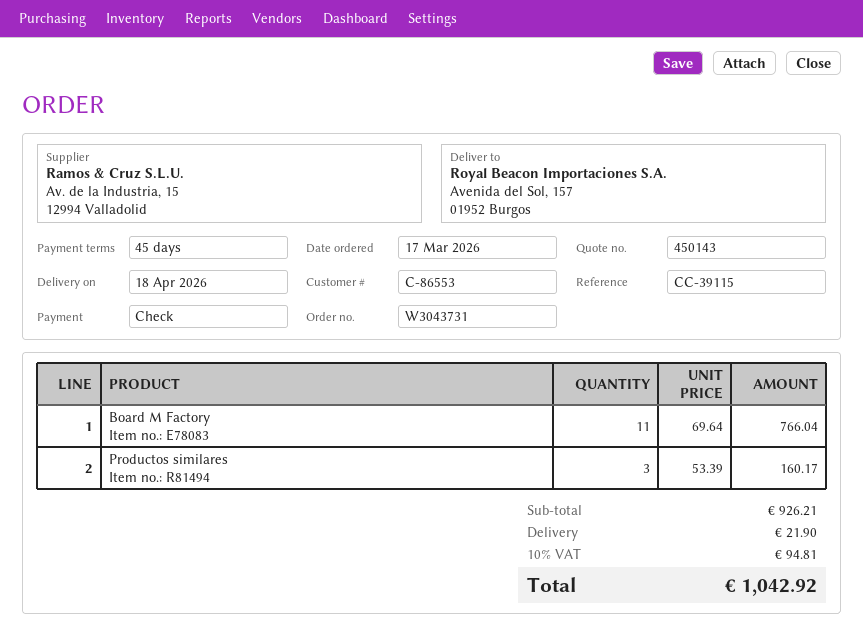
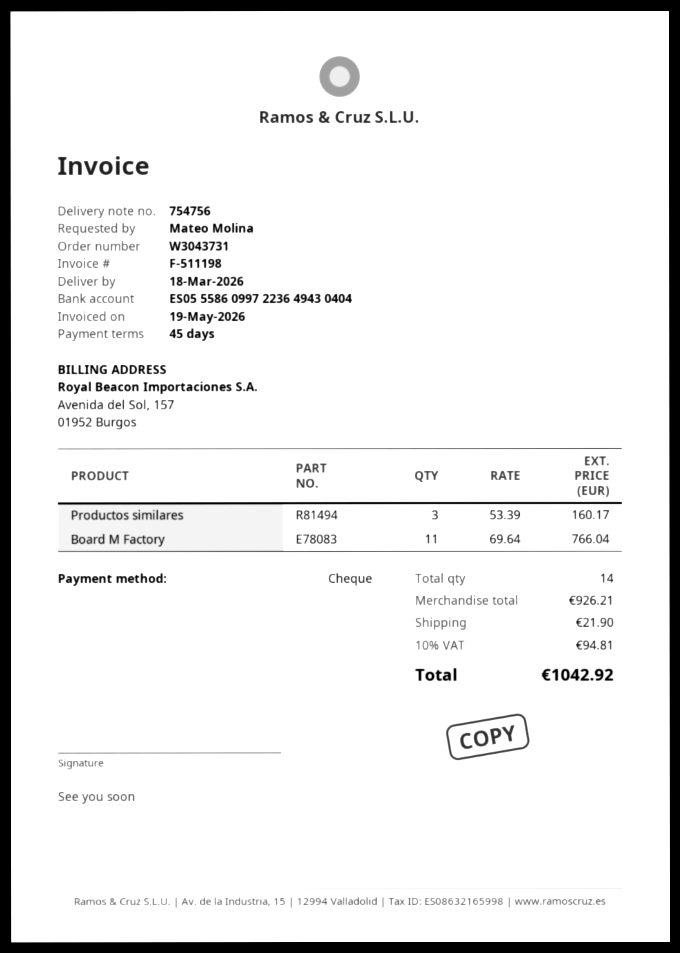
delivery date: 2026-04-18 -> 2026-03-18

